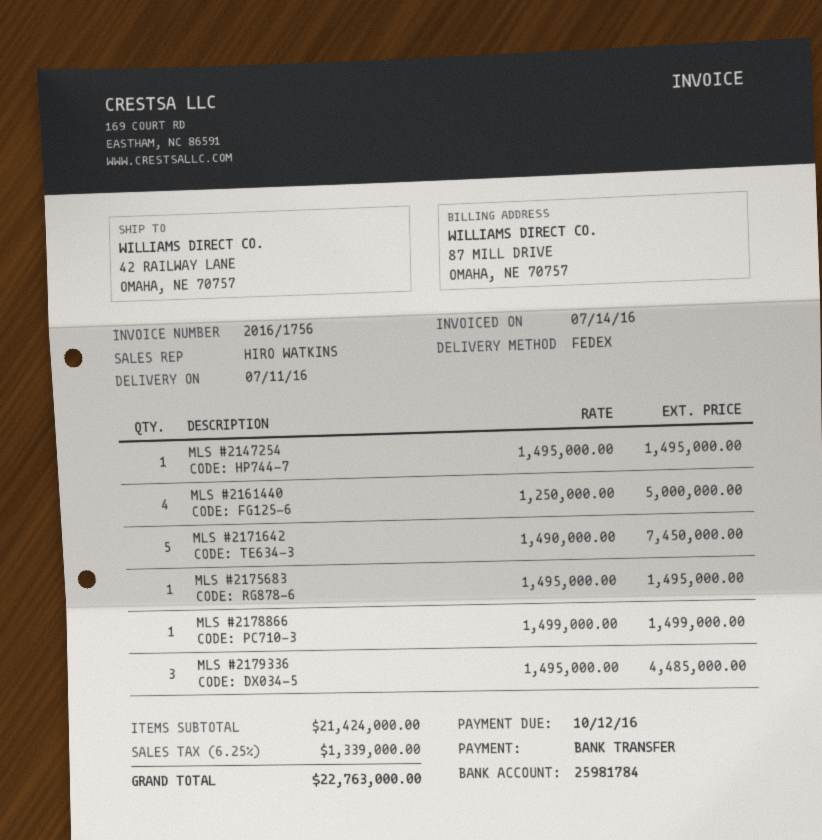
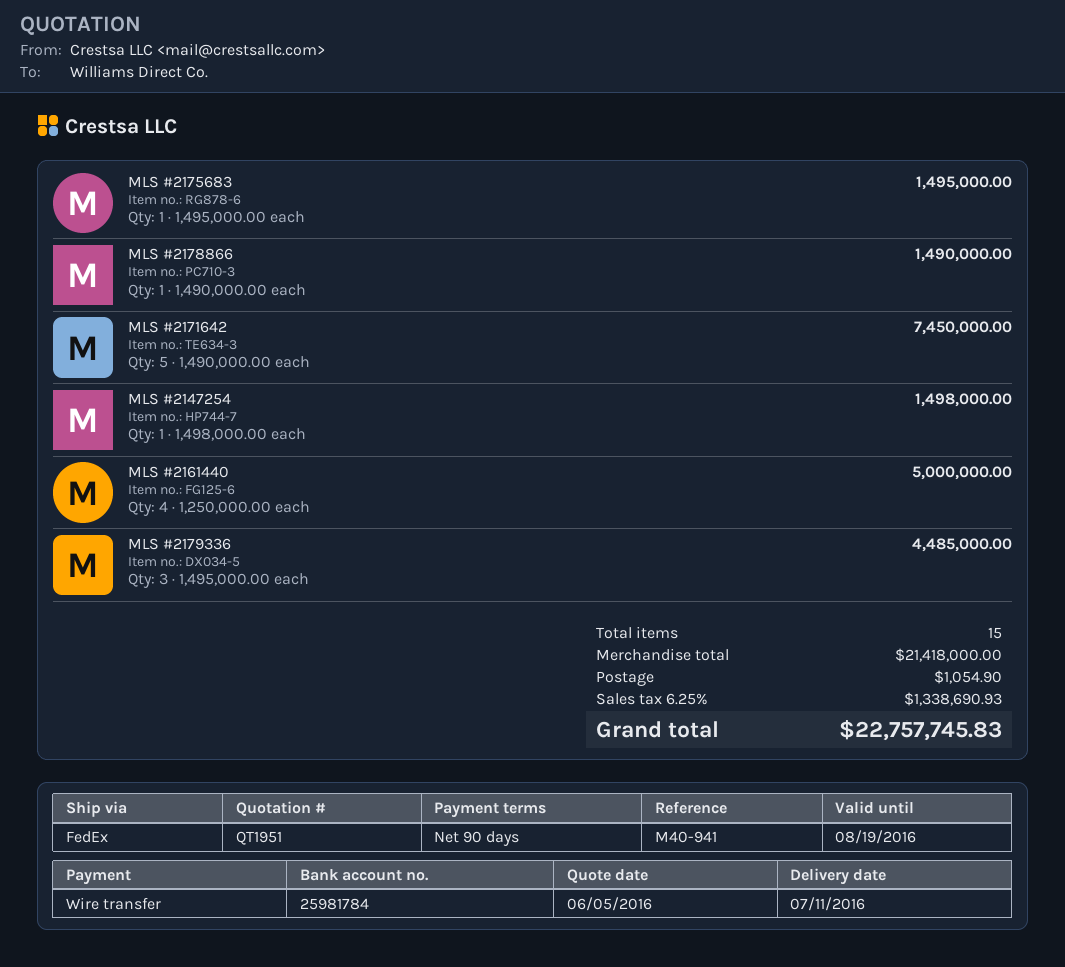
MLS #2147254: 1 x 1495000.00 = 1495000.00 -> 1 x 1498000.00 = 1498000.00
MLS #2178866: 1 x 1499000.00 = 1499000.00 -> 1 x 1490000.00 = 1490000.00
subtotal: 21424000.00 -> 21418000.00
shipping: none -> 1054.90
tax: 6.25% = 1339000.00 -> 6.25% = 1338690.93
total: 22763000.00 -> 22757745.83

